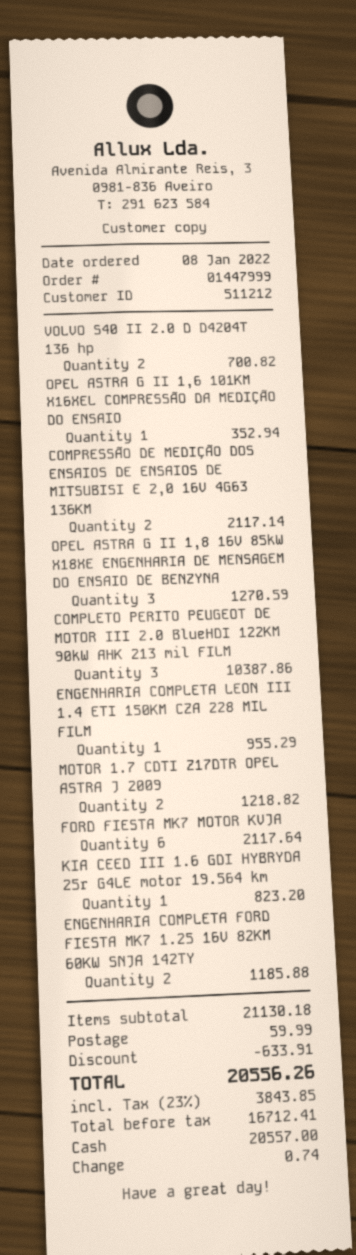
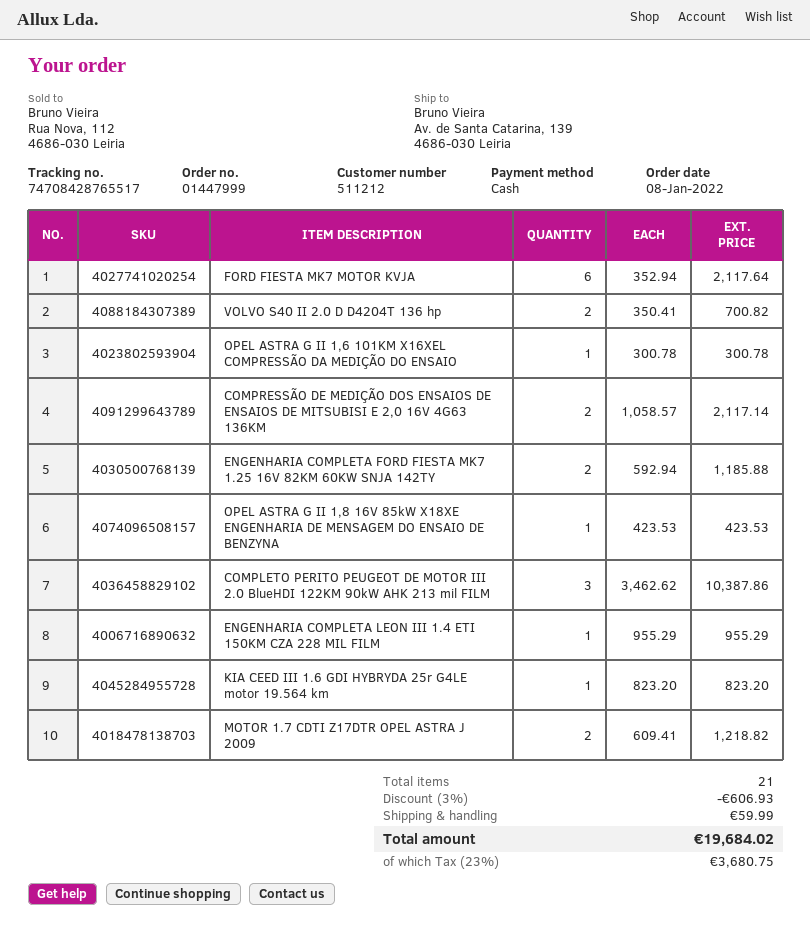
OPEL ASTRA G II 1,6 101KM X16XEL COMPRESSÃO DA MEDIÇÃO DO ENSAIO: 1 for 352.94 -> 1 for 300.78
OPEL ASTRA G II 1,8 16V 85kW X18XE ENGENHARIA DE MENSAGEM DO ENSAIO DE BENZYNA: 3 for 1270.59 -> 1 for 423.53
discount: 633.91 -> 606.93
tax: 23% = 3843.85 -> 23% = 3680.75
total: 20556.26 -> 19684.02

